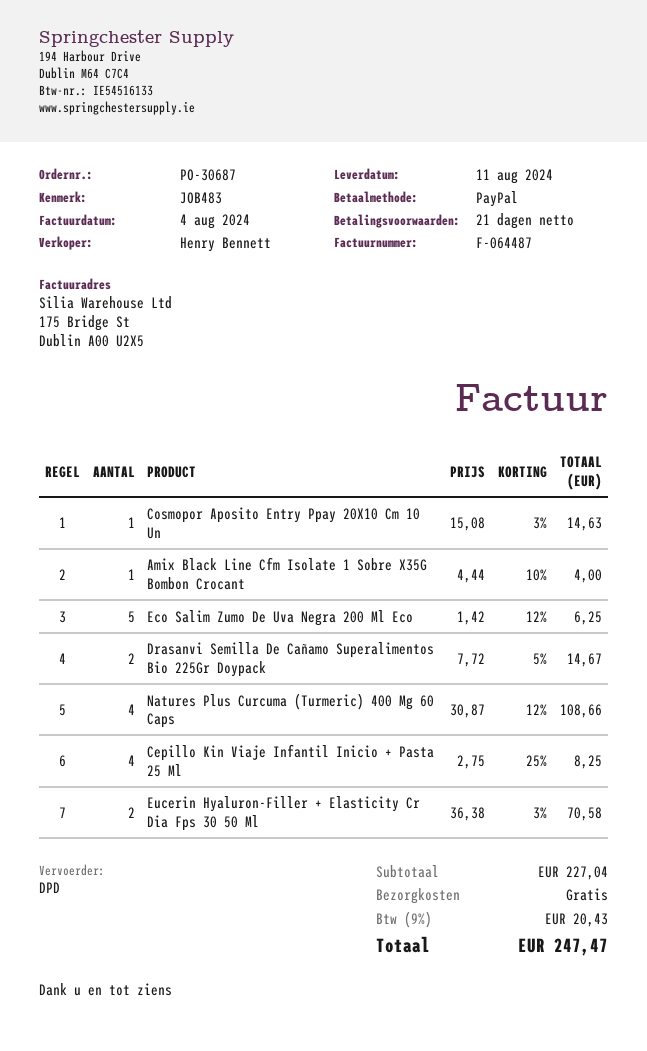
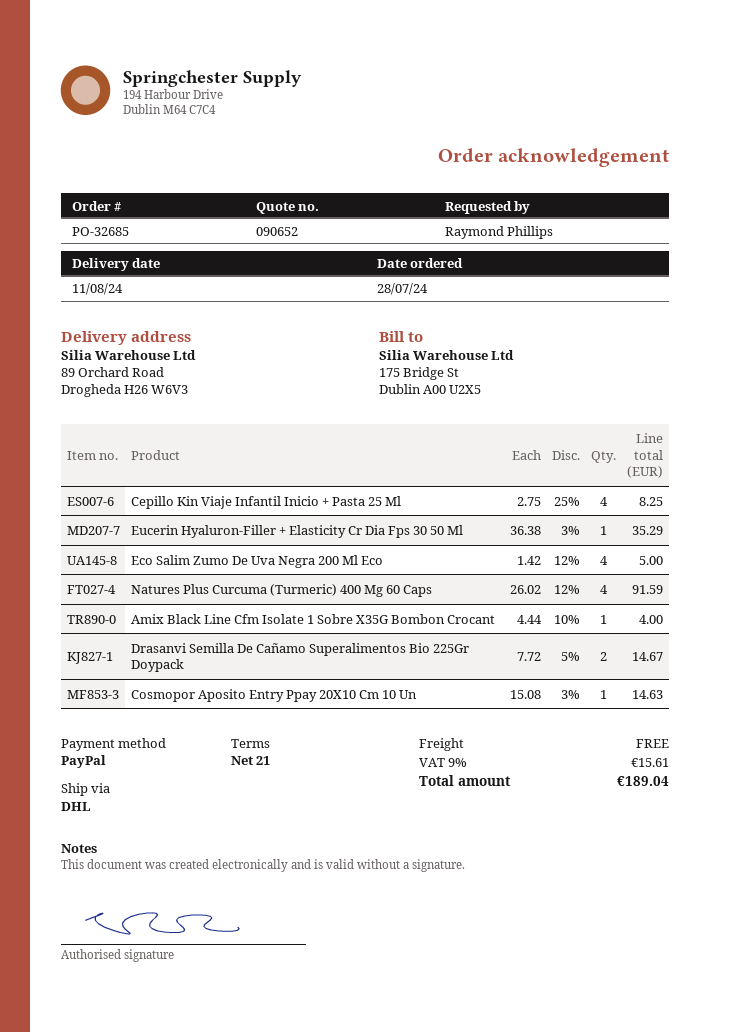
order number: PO-30687 -> PO-32685
shipping method: DPD -> DHL
Eco Salim Zumo De Uva Negra 200 Ml Eco: 5 x 1.42 - 12% = 6.25 -> 4 x 1.42 - 12% = 5.00
Natures Plus Curcuma (Turmeric) 400 Mg 60 Caps: 4 x 30.87 - 12% = 108.66 -> 4 x 26.02 - 12% = 91.59
Eucerin Hyaluron-Filler + Elasticity Cr Dia Fps 30 50 Ml: 2 x 36.38 - 3% = 70.58 -> 1 x 36.38 - 3% = 35.29
tax: 9% = 20.43 -> 9% = 15.61
total: 247.47 -> 189.04

